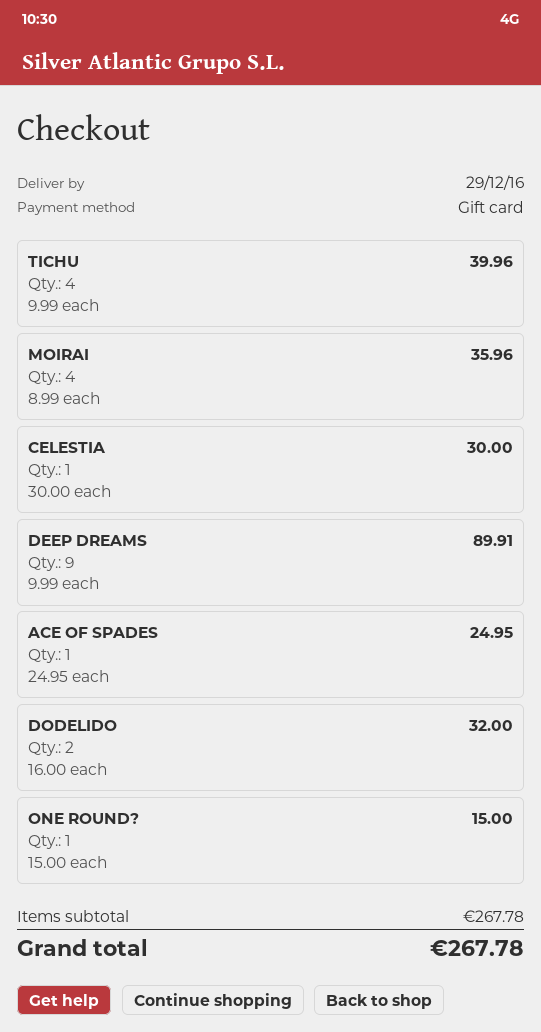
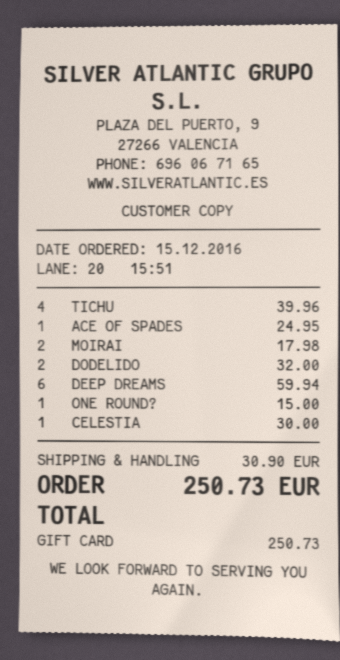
MOIRAI: 4 for 35.96 -> 2 for 17.98
DEEP DREAMS: 9 for 89.91 -> 6 for 59.94
shipping: none -> 30.90
total: 267.78 -> 250.73

